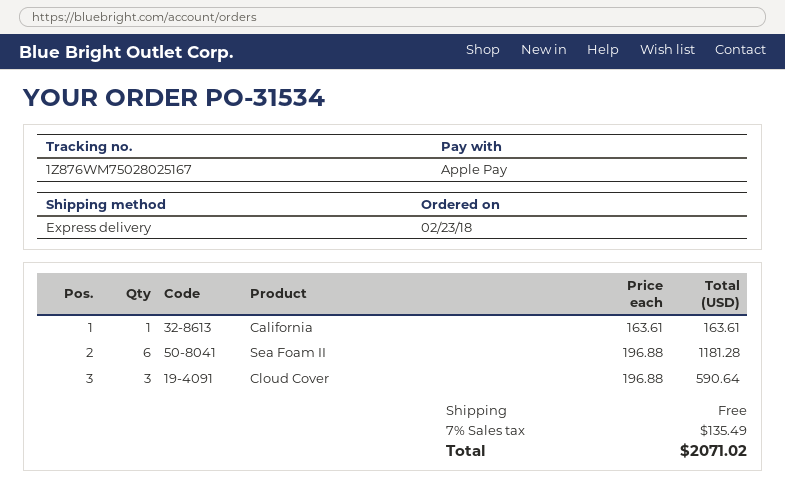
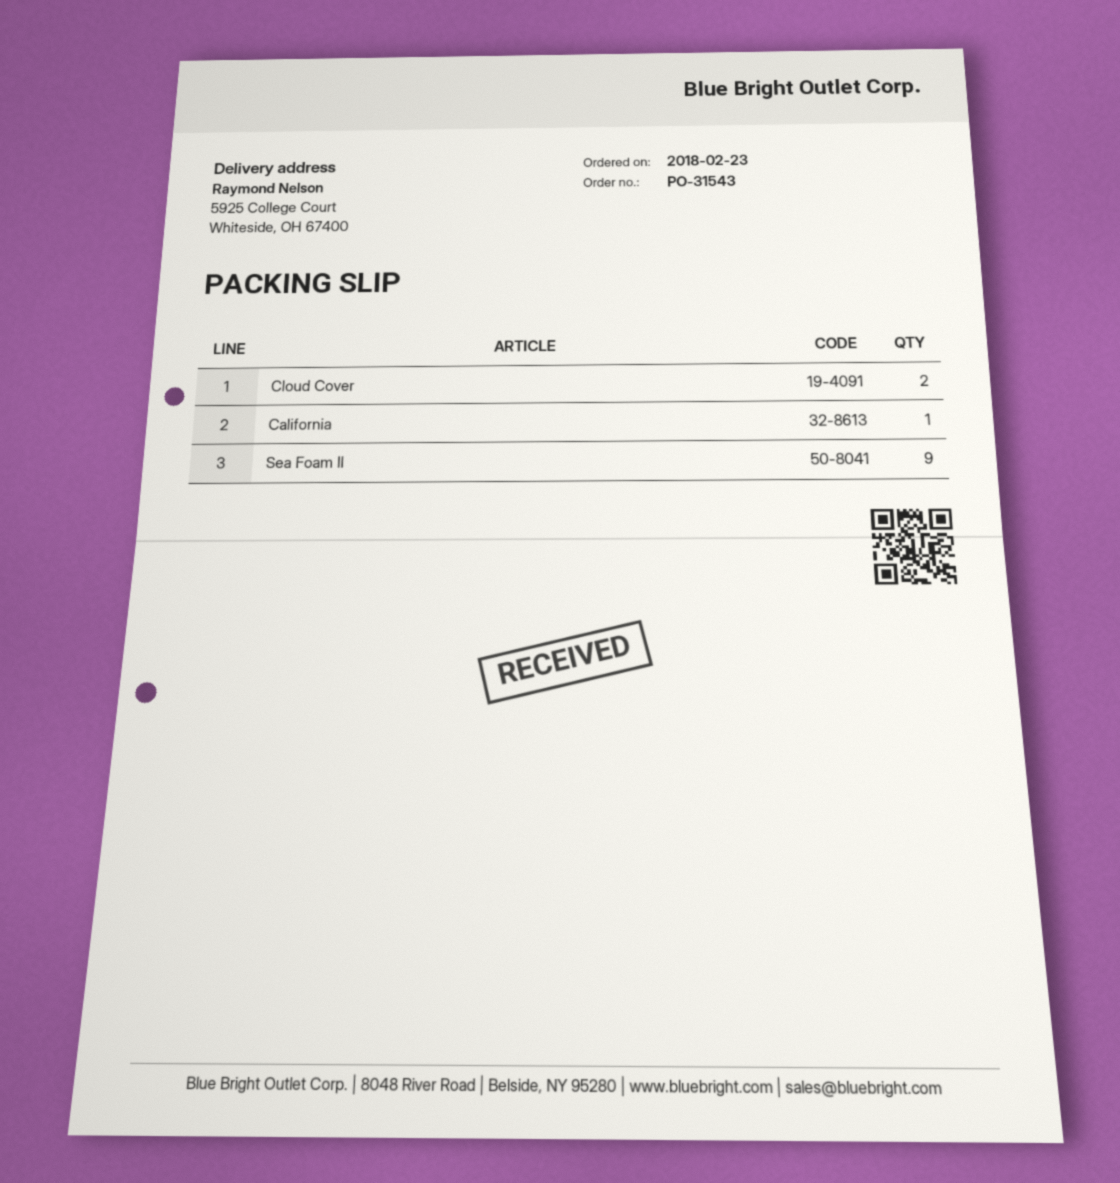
order number: PO-31534 -> PO-31543
Sea Foam II: 6 -> 9
Cloud Cover: 3 -> 2

